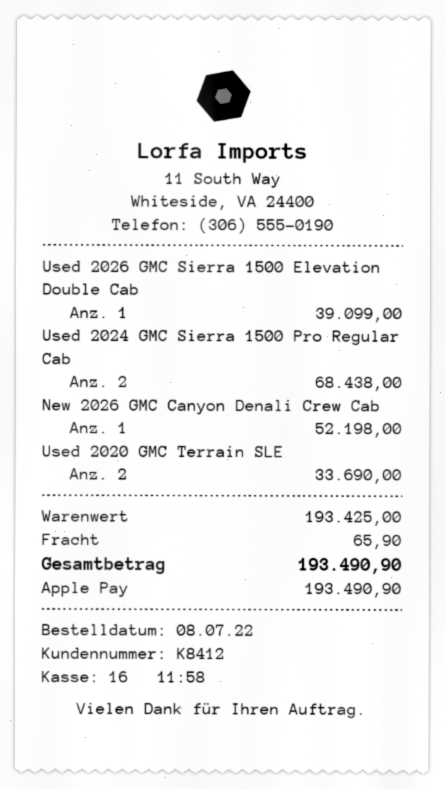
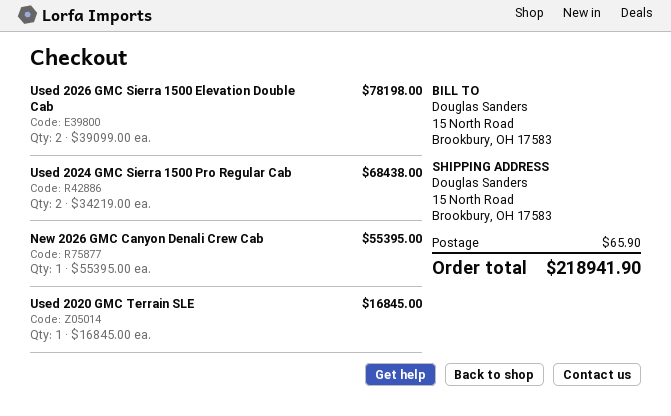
Used 2026 GMC Sierra 1500 Elevation Double Cab: 1 for 39099.00 -> 2 for 78198.00
New 2026 GMC Canyon Denali Crew Cab: 1 for 52198.00 -> 1 for 55395.00
Used 2020 GMC Terrain SLE: 2 for 33690.00 -> 1 for 16845.00
total: 193490.90 -> 218941.90

